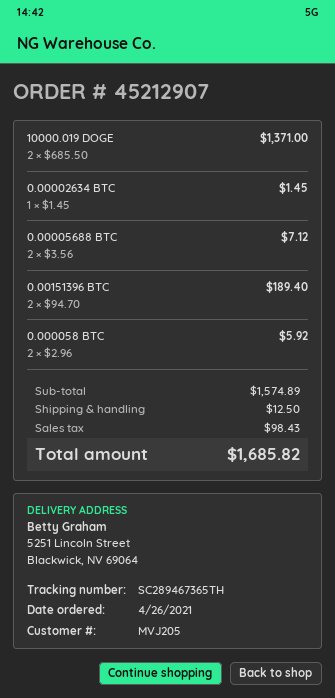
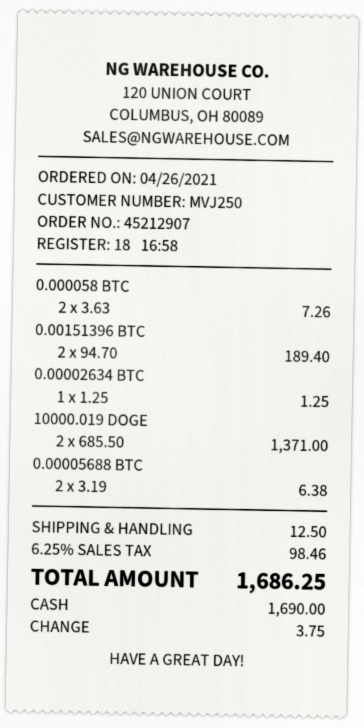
customer number: MVJ205 -> MVJ250
0.00002634 BTC: 1 x 1.45 = 1.45 -> 1 x 1.25 = 1.25
0.00005688 BTC: 2 x 3.56 = 7.12 -> 2 x 3.19 = 6.38
0.000058 BTC: 2 x 2.96 = 5.92 -> 2 x 3.63 = 7.26
tax: 98.43 -> 98.46
total: 1685.82 -> 1686.25

